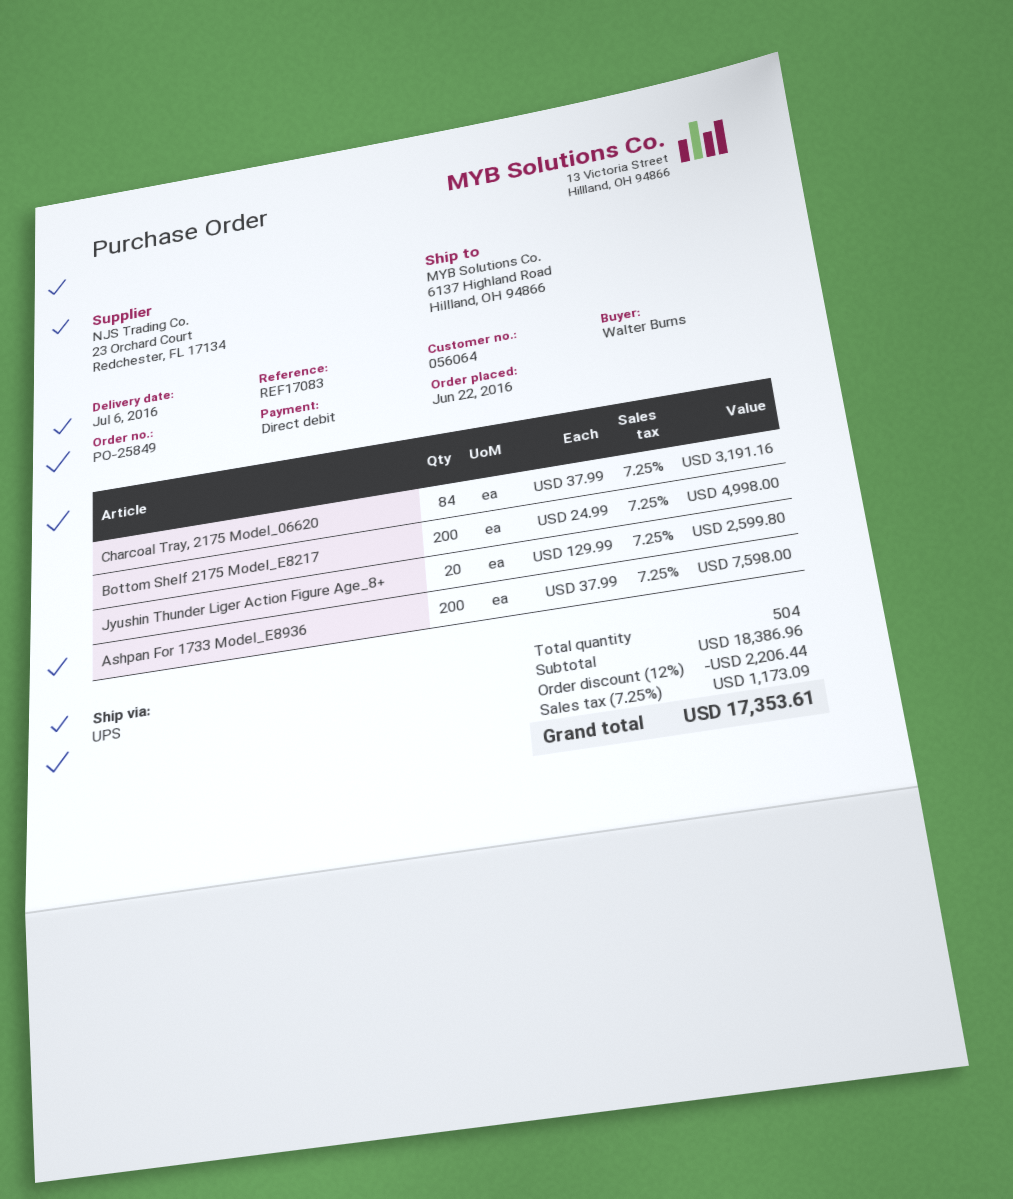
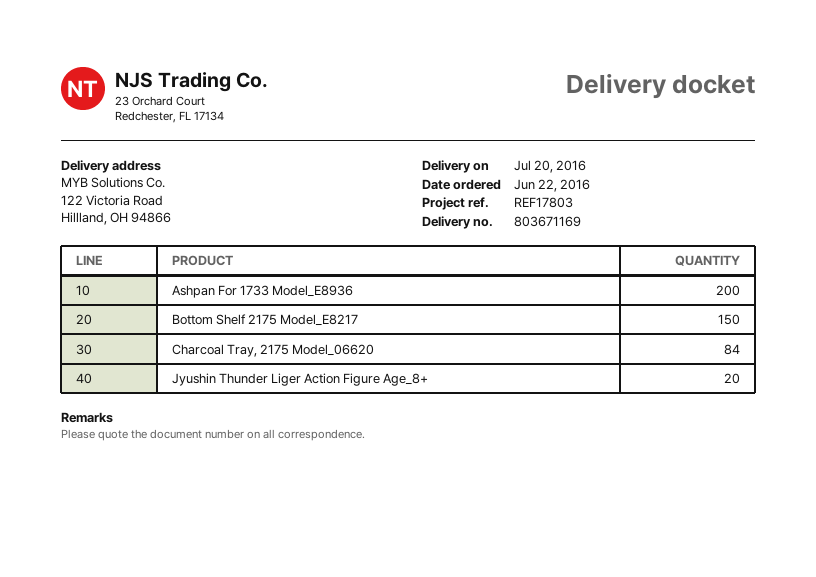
delivery date: 2016-07-06 -> 2016-07-20
reference: REF17083 -> REF17803
ship to: 6137 Highland Road, Hillland, OH 94866 -> 122 Victoria Road, Hillland, OH 94866
Bottom Shelf 2175 Model_E8217: 200 -> 150

